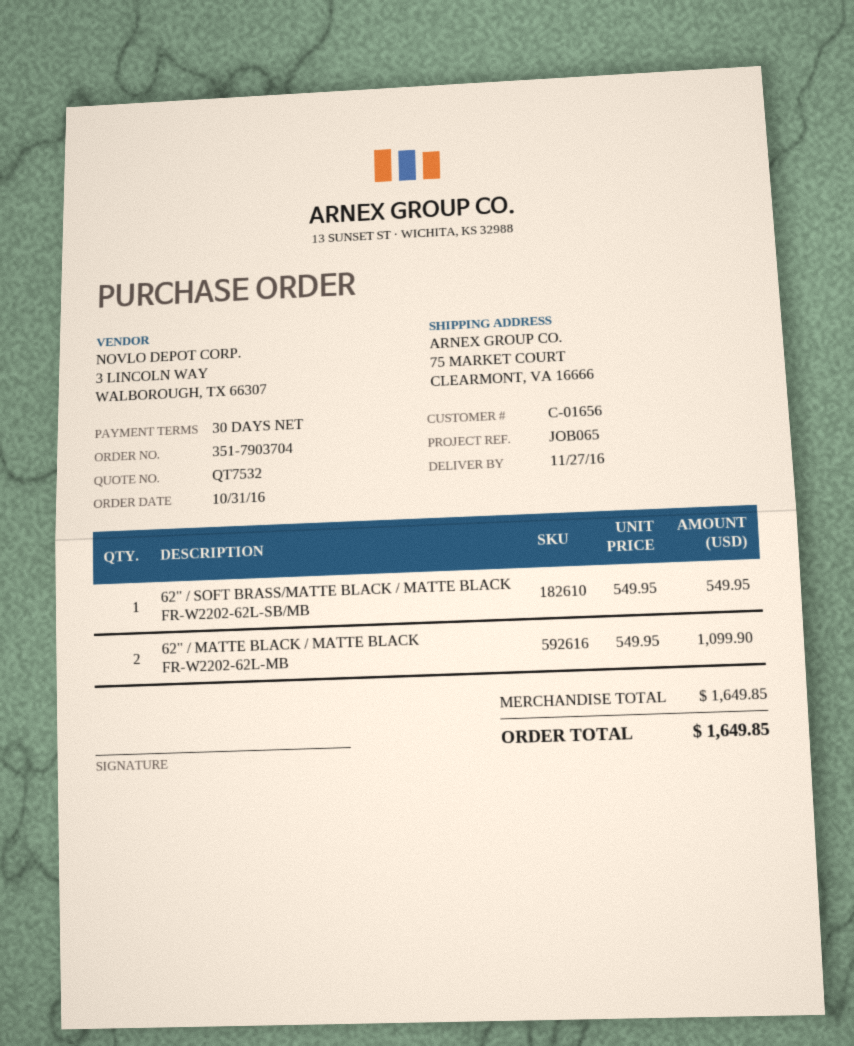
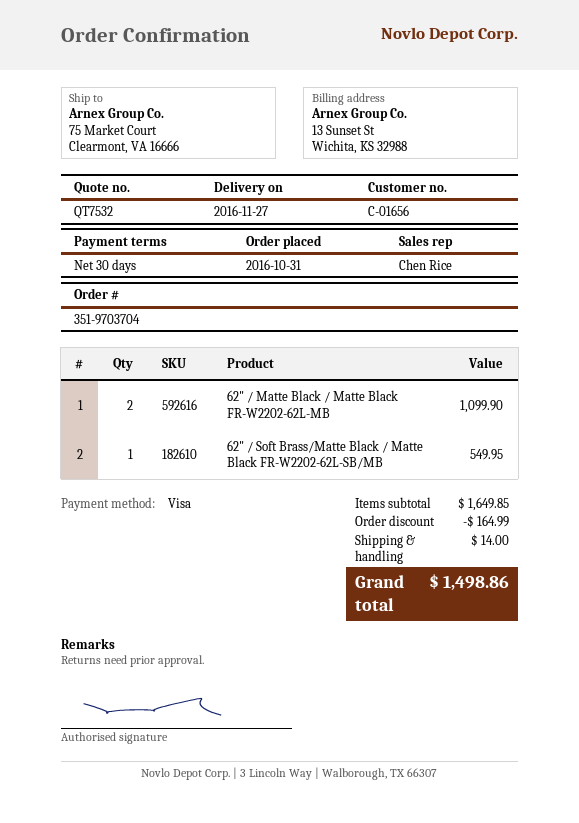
order number: 351-7903704 -> 351-9703704
discount: none -> 164.99
shipping: none -> 14.00
total: 1649.85 -> 1498.86

